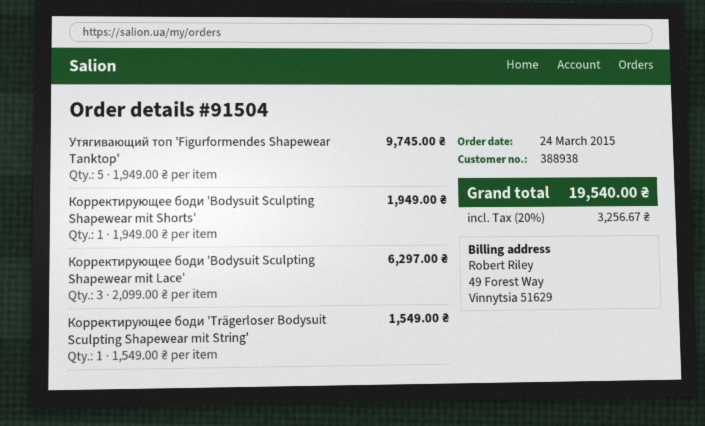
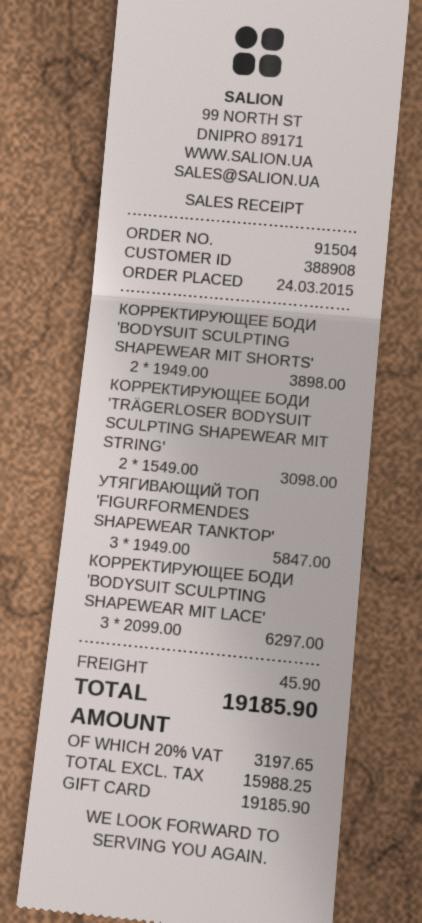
customer number: 388938 -> 388908
Утягивающий топ 'Figurformendes Shapewear Tanktop': 5 x 1949.00 = 9745.00 -> 3 x 1949.00 = 5847.00
Корректирующее боди 'Bodysuit Sculpting Shapewear mit Shorts': 1 x 1949.00 = 1949.00 -> 2 x 1949.00 = 3898.00
Корректирующее боди 'Trägerloser Bodysuit Sculpting Shapewear mit String': 1 x 1549.00 = 1549.00 -> 2 x 1549.00 = 3098.00
shipping: none -> 45.90
tax: 20% = 3256.67 -> 20% = 3197.65
total: 19540.00 -> 19185.90

